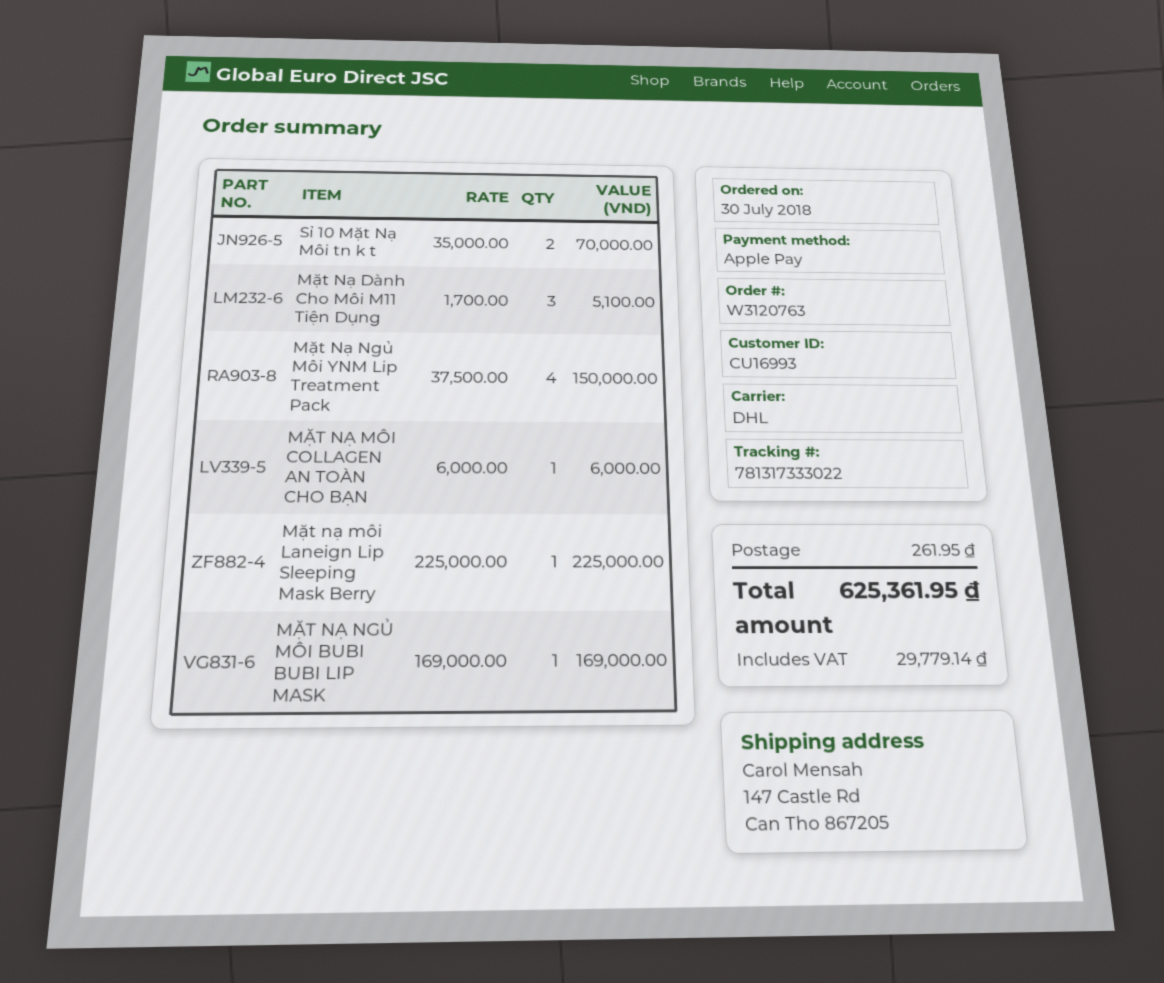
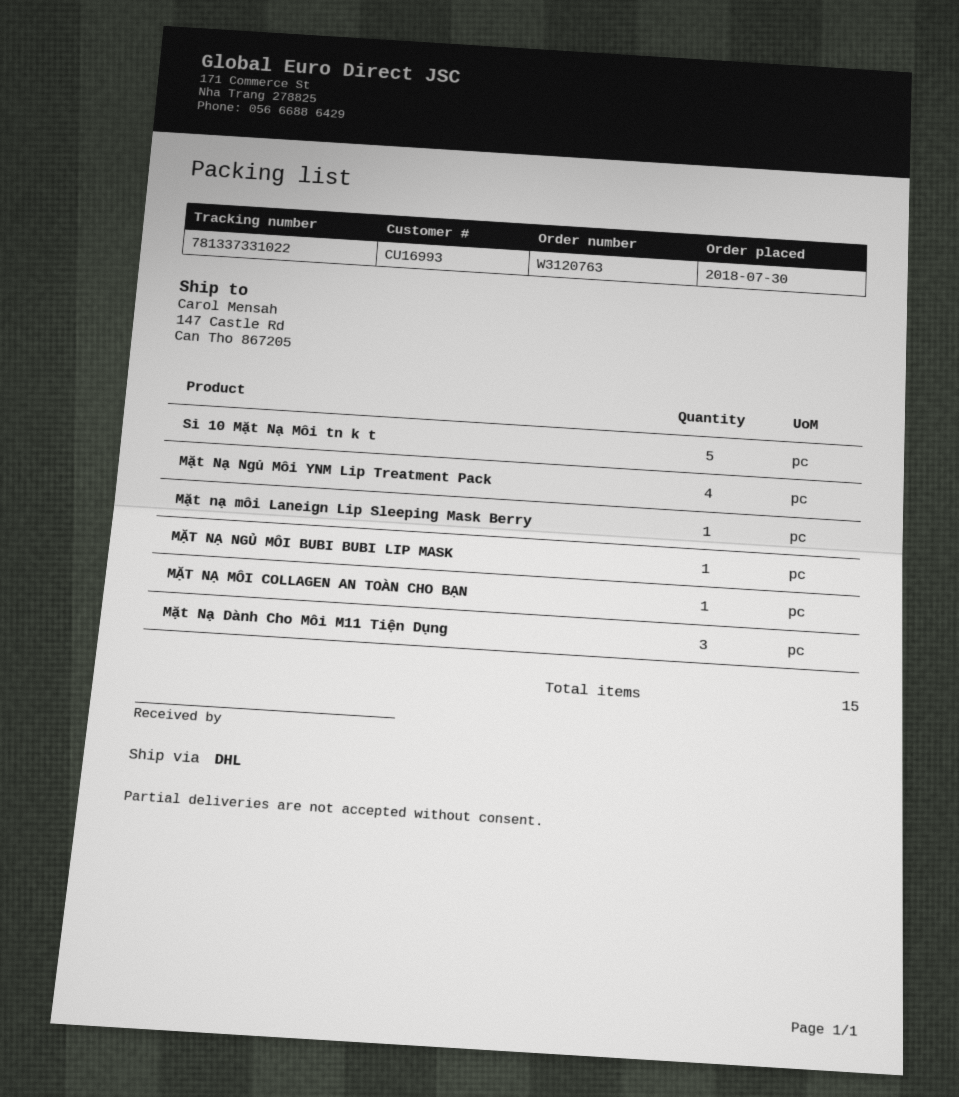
tracking number: 781317333022 -> 781337331022
Sỉ 10 Mặt Nạ Môi tn k t: 2 -> 5

